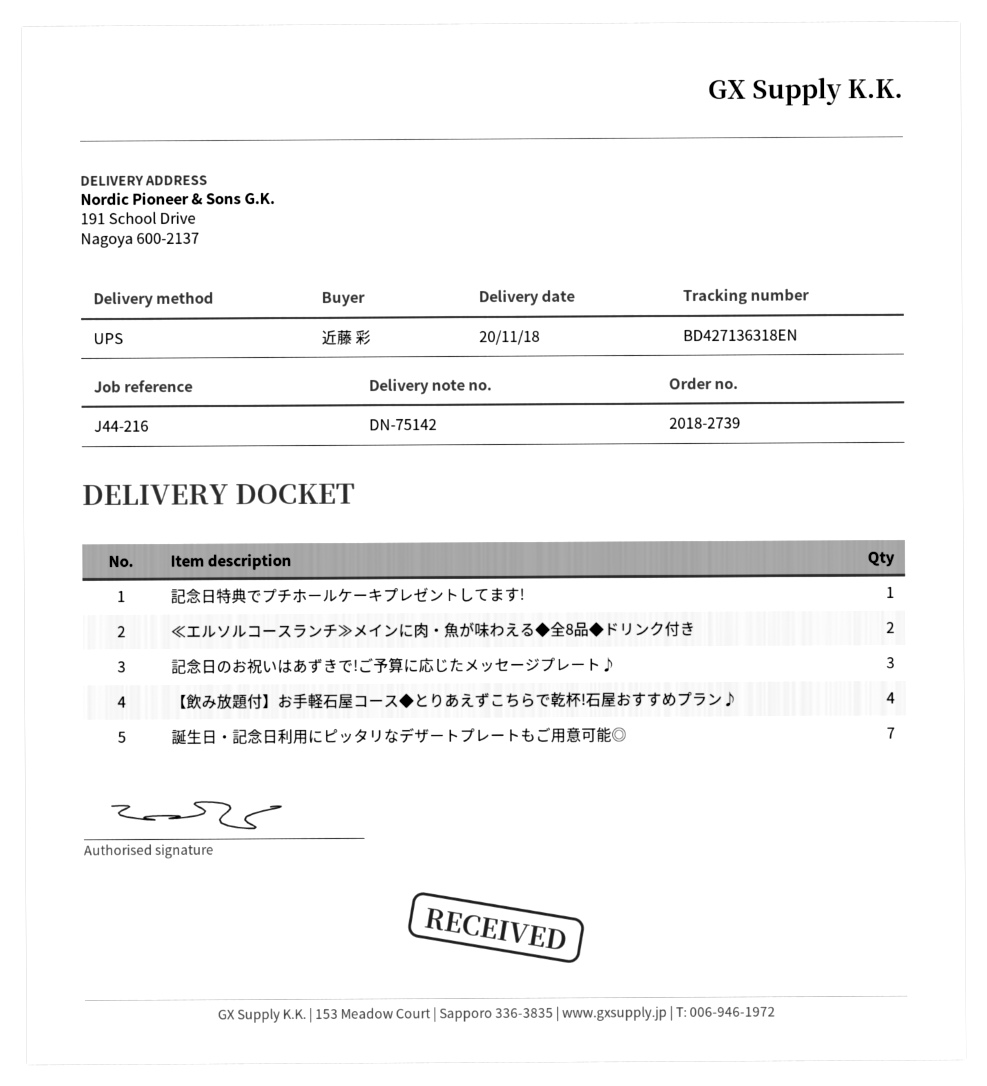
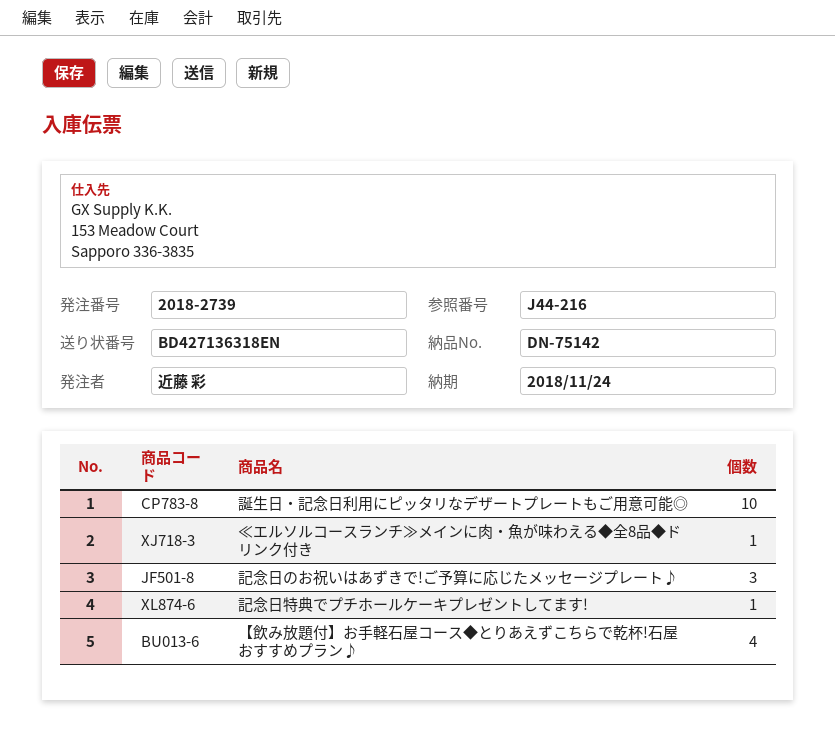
delivery date: 2018-11-20 -> 2018-11-24
≪エルソルコースランチ≫メインに肉・魚が味わえる◆全8品◆ドリンク付き: 2 -> 1
誕生日・記念日利用にピッタリなデザートプレートもご用意可能◎: 7 -> 10

